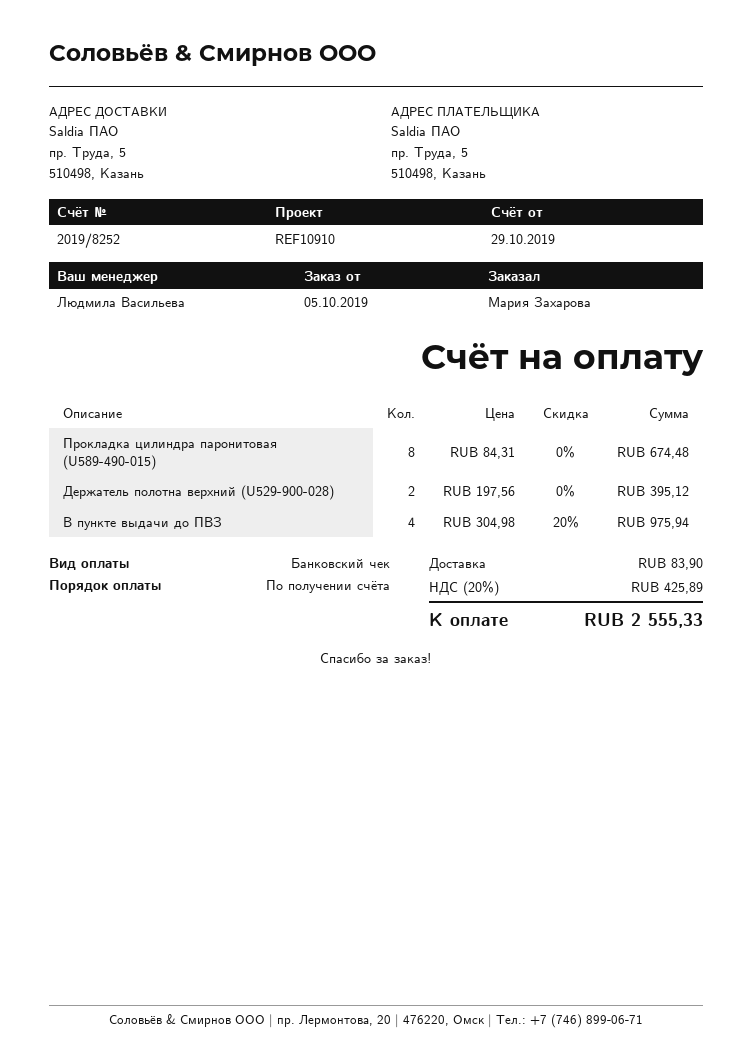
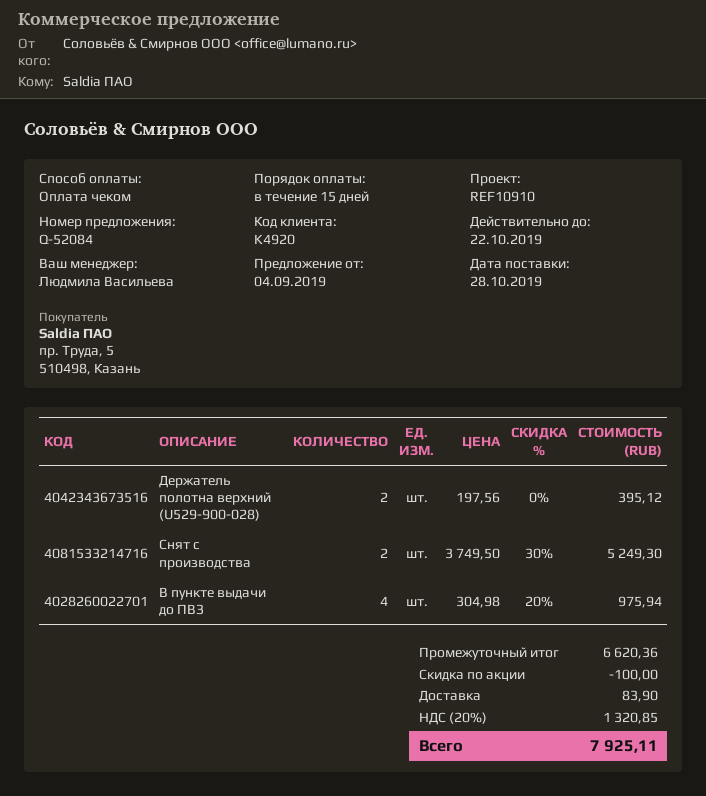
payment terms: on receipt -> 15 days
Прокладка цилиндра паронитовая (U589-490-015): 8 x 84.31 = 674.48 -> none
Снят с производства: none -> 2 x 3749.50 - 30% = 5249.30
discount: none -> 100.00
tax: 20% = 425.89 -> 20% = 1320.85
total: 2555.33 -> 7925.11

